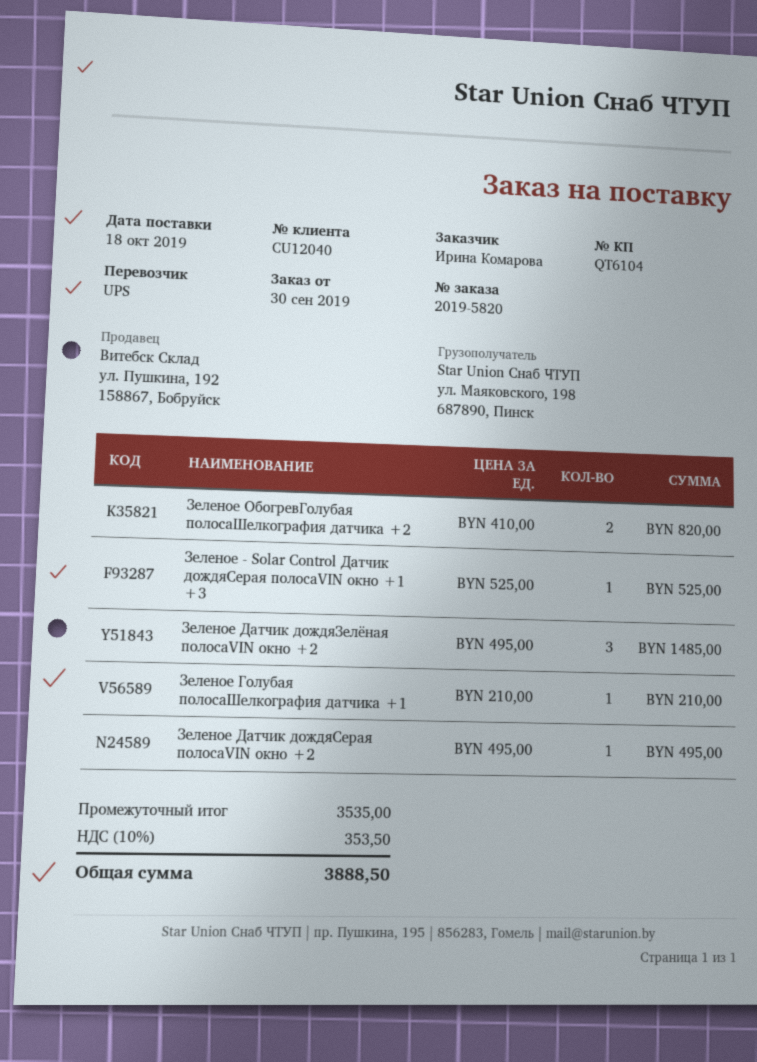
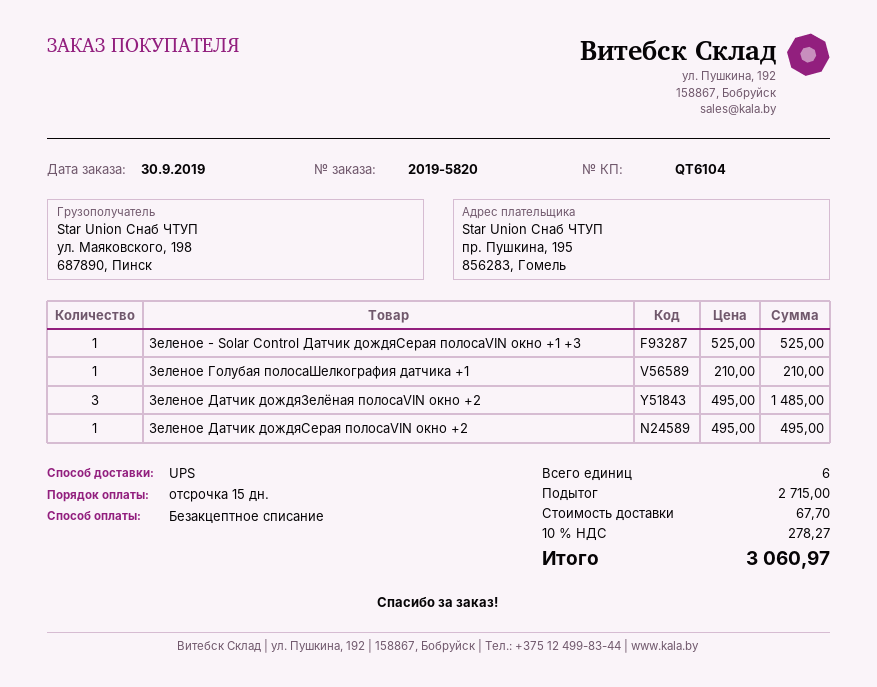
Зеленое ОбогревГолубая полосаШелкография датчика +2: 2 x 410.00 = 820.00 -> none
subtotal: 3535.00 -> 2715.00
shipping: none -> 67.70
tax: 10% = 353.50 -> 10% = 278.27
total: 3888.50 -> 3060.97

